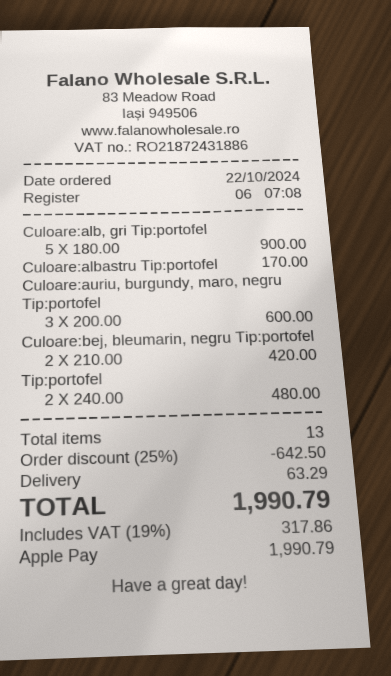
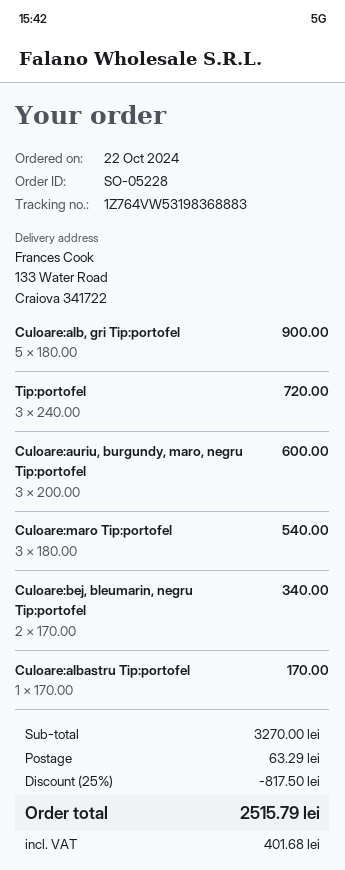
Culoare:bej, bleumarin, negru Tip:portofel: 2 x 210.00 = 420.00 -> 2 x 170.00 = 340.00
Tip:portofel: 2 x 240.00 = 480.00 -> 3 x 240.00 = 720.00
Culoare:maro Tip:portofel: none -> 3 x 180.00 = 540.00
discount: 25% = 642.50 -> 25% = 817.50
tax: 317.86 -> 401.68
total: 1990.79 -> 2515.79

